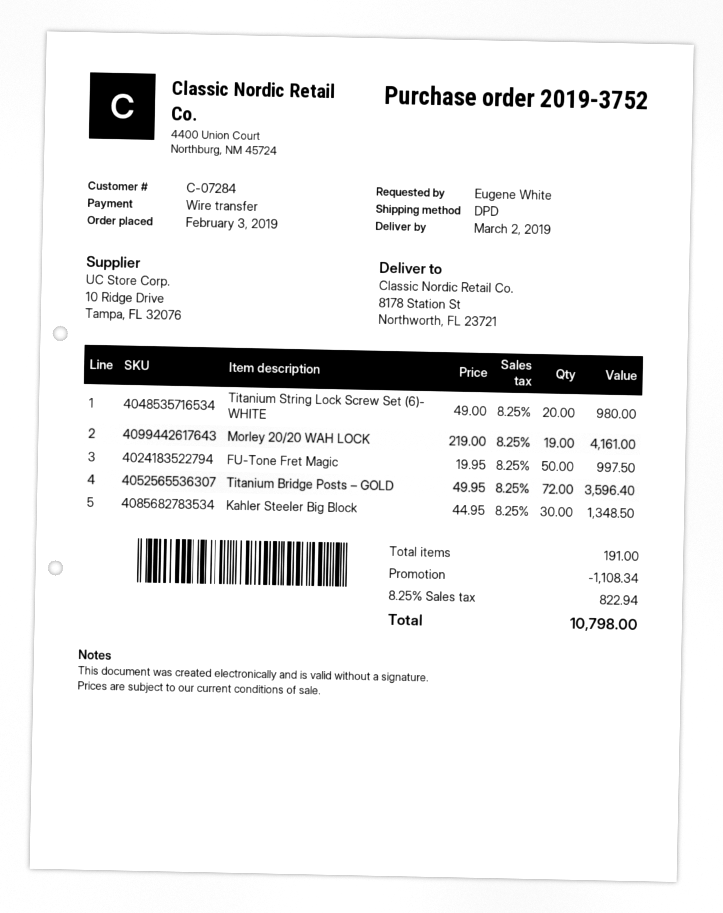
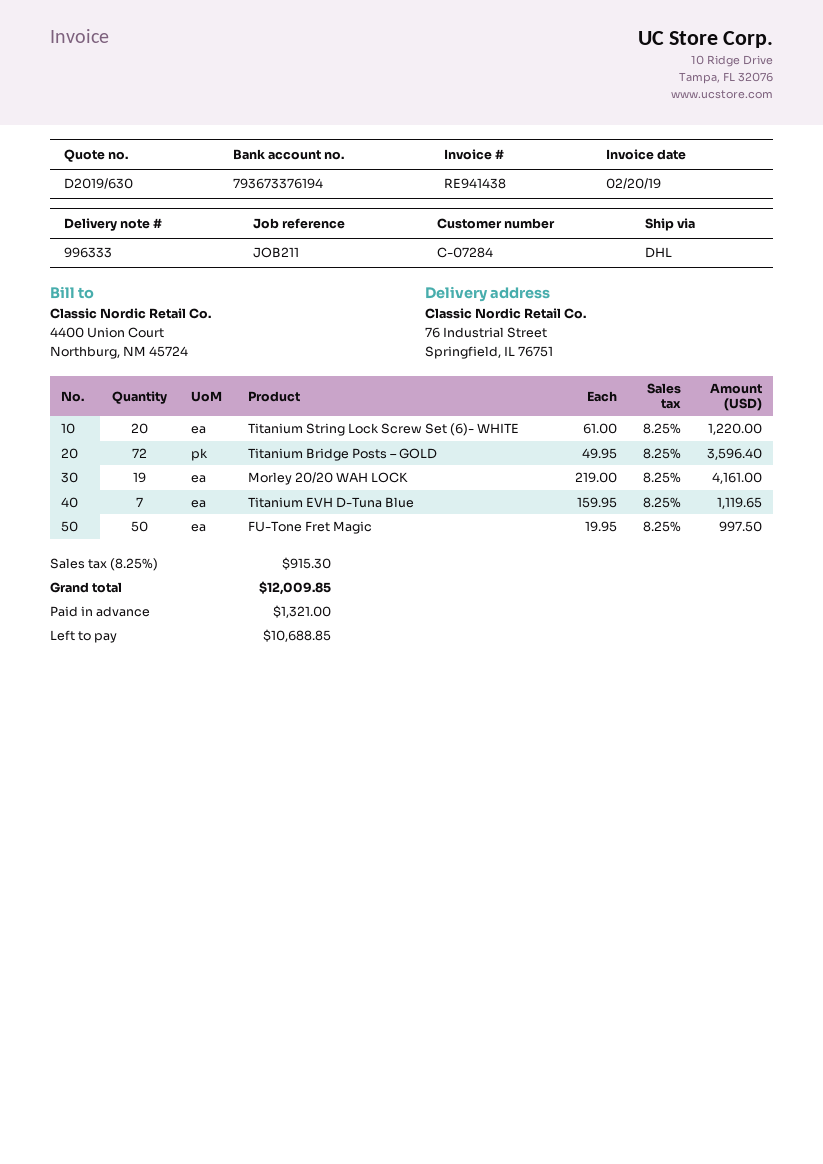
shipping method: DPD -> DHL
ship to: 8178 Station St, Northworth, FL 23721 -> 76 Industrial Street, Springfield, IL 76751
Titanium String Lock Screw Set (6)- WHITE: 20 x 49.00 = 980.00 -> 20 x 61.00 = 1220.00
Kahler Steeler Big Block: 30 x 44.95 = 1348.50 -> none
Titanium EVH D-Tuna Blue: none -> 7 x 159.95 = 1119.65
discount: 1108.34 -> none
tax: 8.25% = 822.94 -> 8.25% = 915.30
total: 10798.00 -> 12009.85

